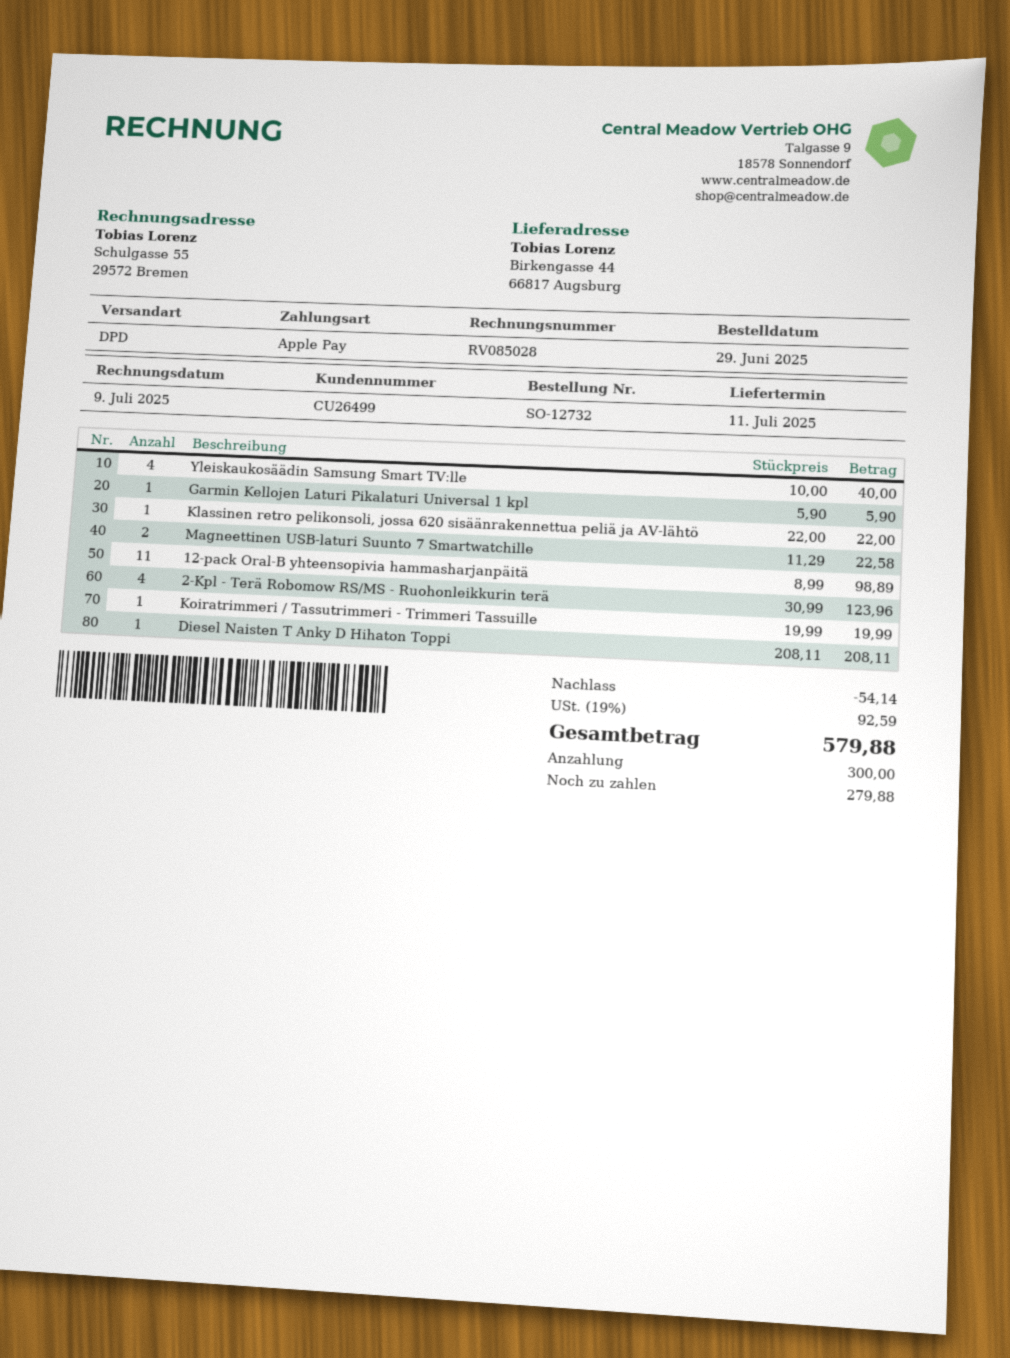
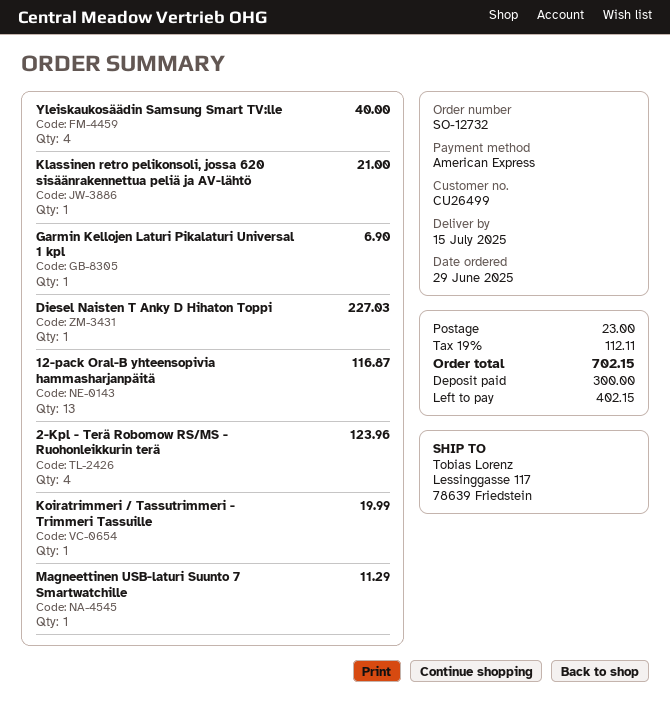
delivery date: 2025-07-11 -> 2025-07-15
payment method: Apple Pay -> American Express
ship to: Birkengasse 44, 66817 Augsburg -> Lessinggasse 117, 78639 Friedstein
Garmin Kellojen Laturi Pikalaturi Universal 1 kpl: 1 for 5.90 -> 1 for 6.90
Klassinen retro pelikonsoli, jossa 620 sisäänrakennettua peliä ja AV-lähtö: 1 for 22.00 -> 1 for 21.00
Magneettinen USB-laturi Suunto 7 Smartwatchille: 2 for 22.58 -> 1 for 11.29
12-pack Oral-B yhteensopivia hammasharjanpäitä: 11 for 98.89 -> 13 for 116.87
Diesel Naisten T Anky D Hihaton Toppi: 1 for 208.11 -> 1 for 227.03
discount: 54.14 -> none
shipping: none -> 23.00
tax: 19% = 92.59 -> 19% = 112.11
total: 579.88 -> 702.15
balance: 279.88 -> 402.15

